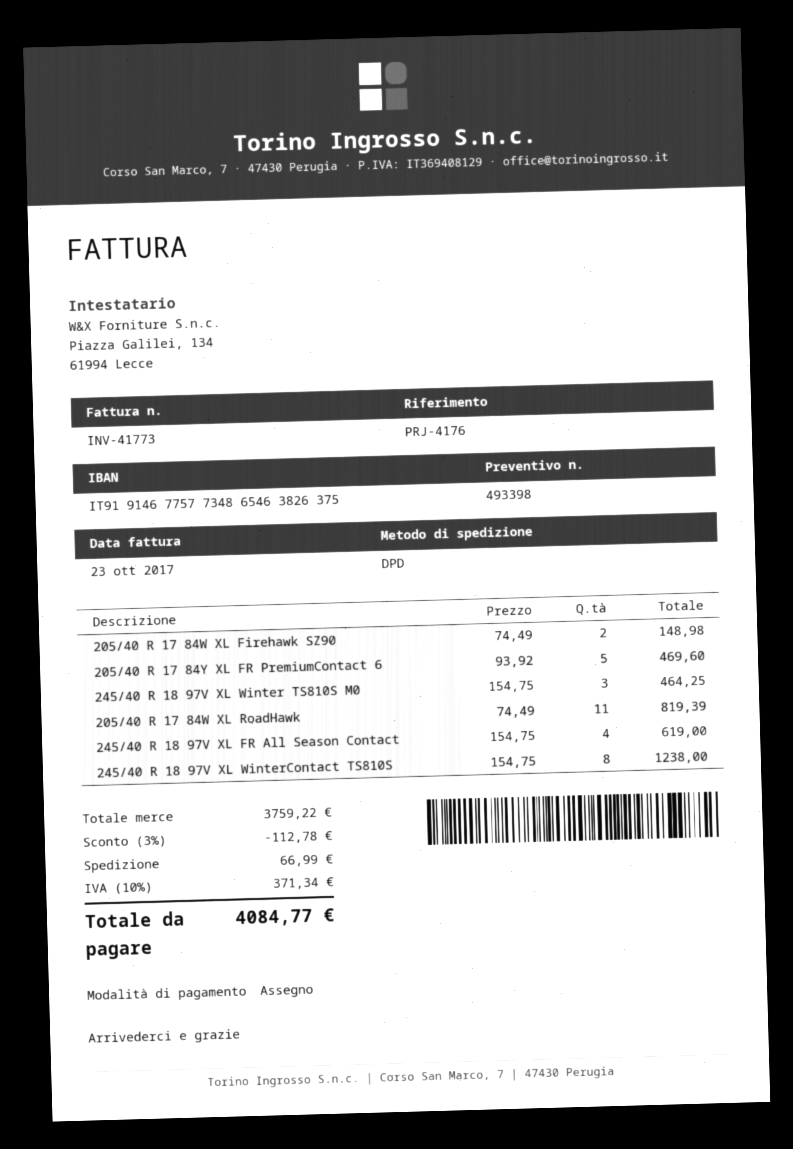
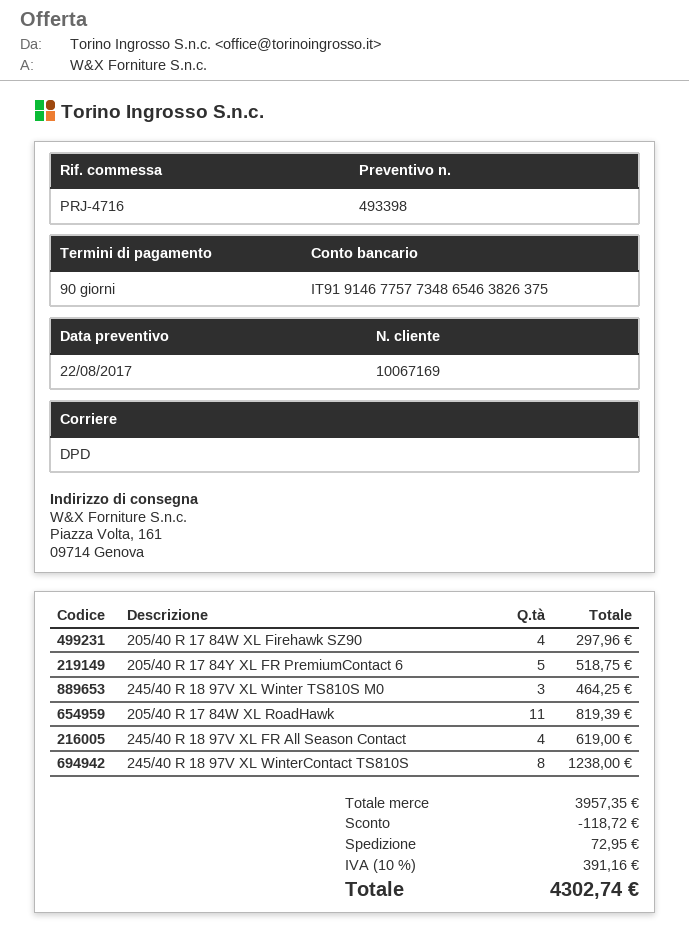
reference: PRJ-4176 -> PRJ-4716
205/40 R 17 84W XL Firehawk SZ90: 2 for 148.98 -> 4 for 297.96
205/40 R 17 84Y XL FR PremiumContact 6: 5 for 469.60 -> 5 for 518.75
subtotal: 3759.22 -> 3957.35
discount: 112.78 -> 118.72
shipping: 66.99 -> 72.95
tax: 10% = 371.34 -> 10% = 391.16
total: 4084.77 -> 4302.74

